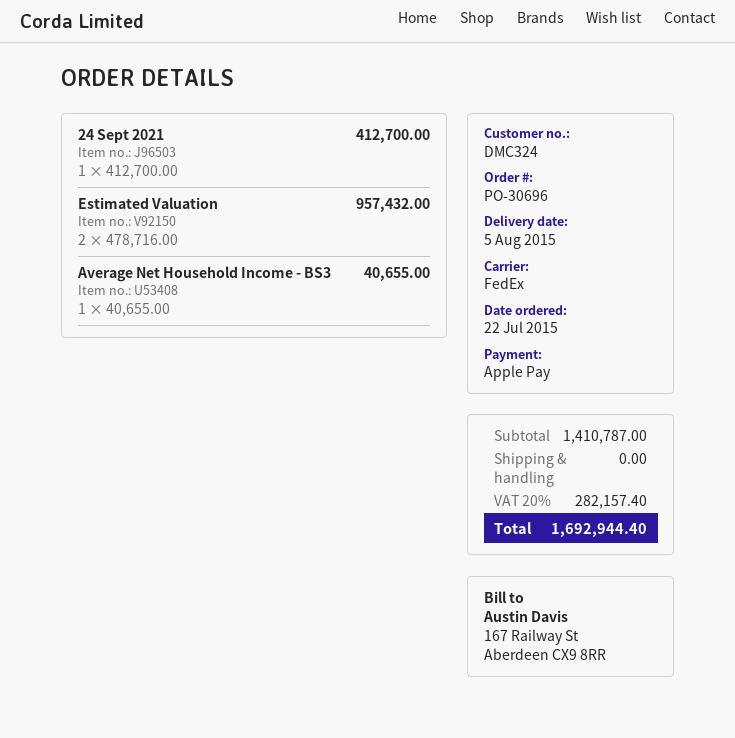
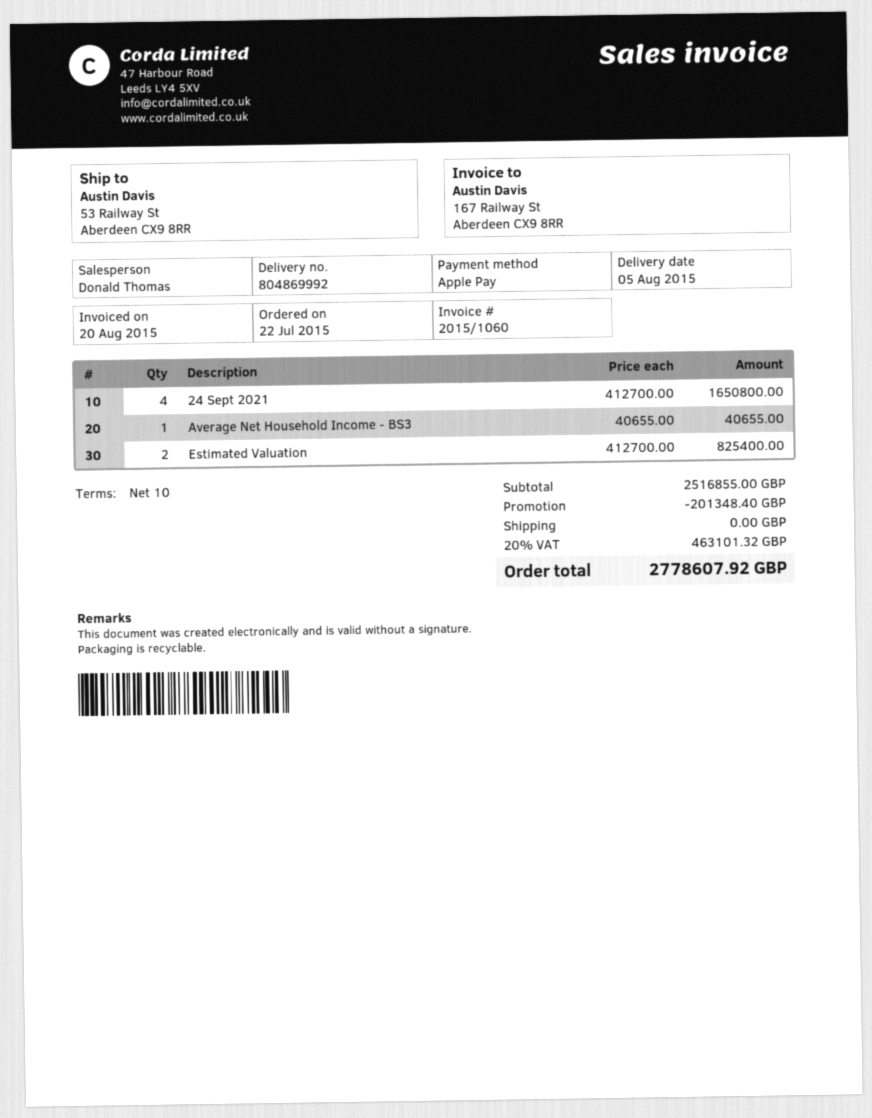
24 Sept 2021: 1 x 412700.00 = 412700.00 -> 4 x 412700.00 = 1650800.00
Estimated Valuation: 2 x 478716.00 = 957432.00 -> 2 x 412700.00 = 825400.00
subtotal: 1410787.00 -> 2516855.00
discount: none -> 201348.40
tax: 20% = 282157.40 -> 20% = 463101.32
total: 1692944.40 -> 2778607.92

